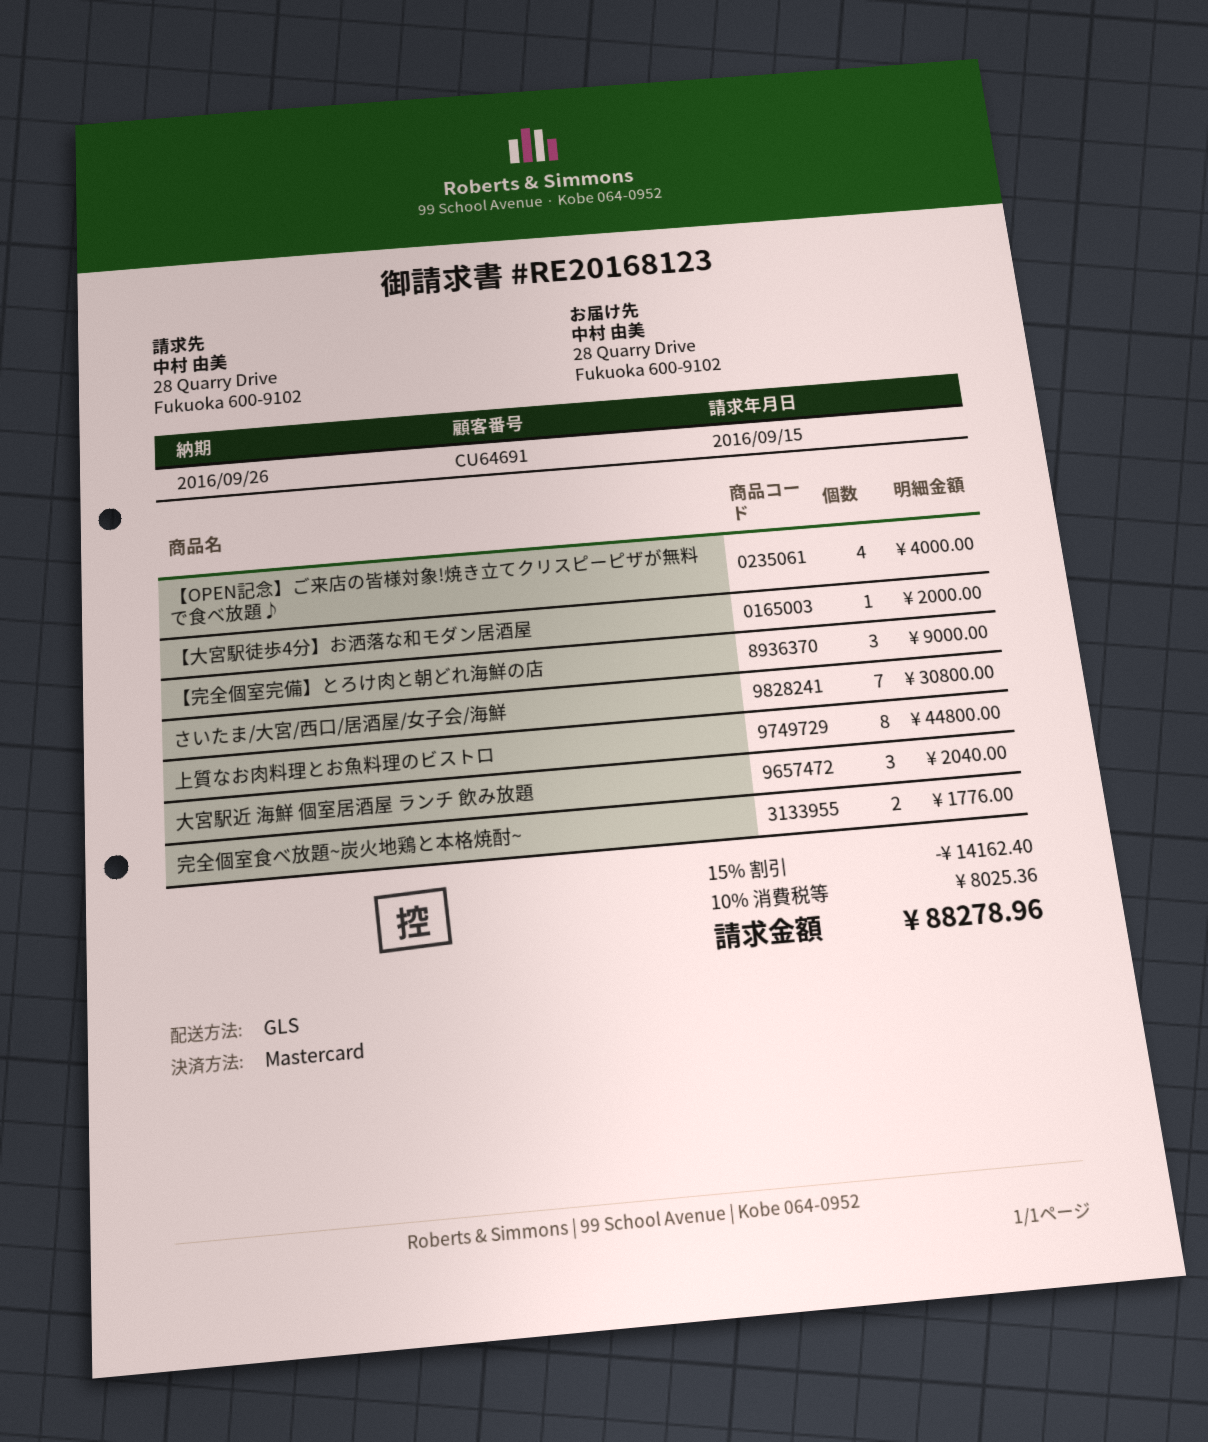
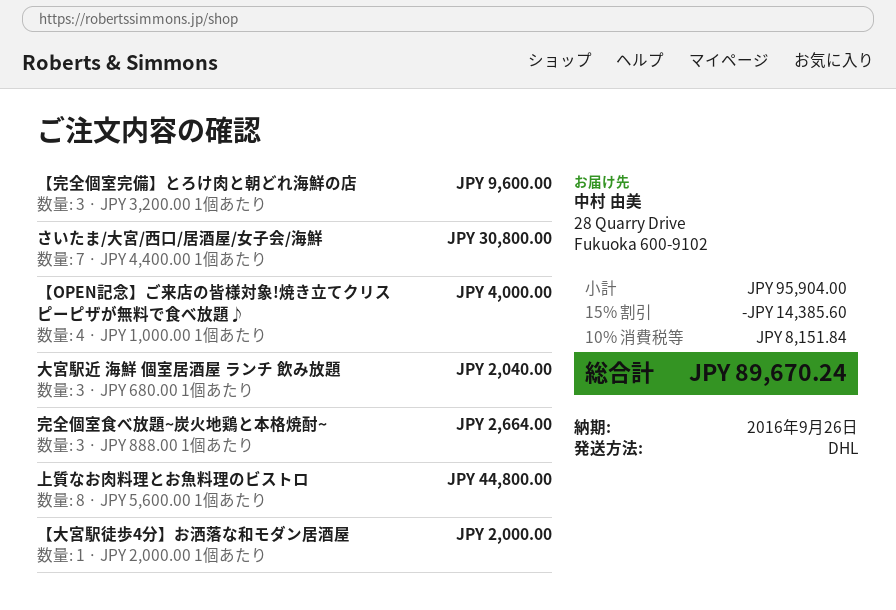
shipping method: GLS -> DHL
【完全個室完備】とろけ肉と朝どれ海鮮の店: 3 for 9000.00 -> 3 for 9600.00
完全個室食べ放題~炭火地鶏と本格焼酎~: 2 for 1776.00 -> 3 for 2664.00
discount: 15% = 14162.40 -> 15% = 14385.60
tax: 10% = 8025.36 -> 10% = 8151.84
total: 88278.96 -> 89670.24

